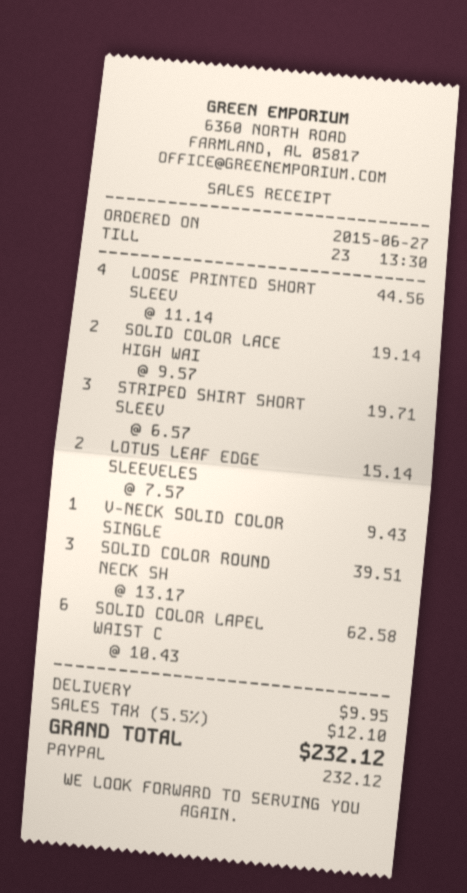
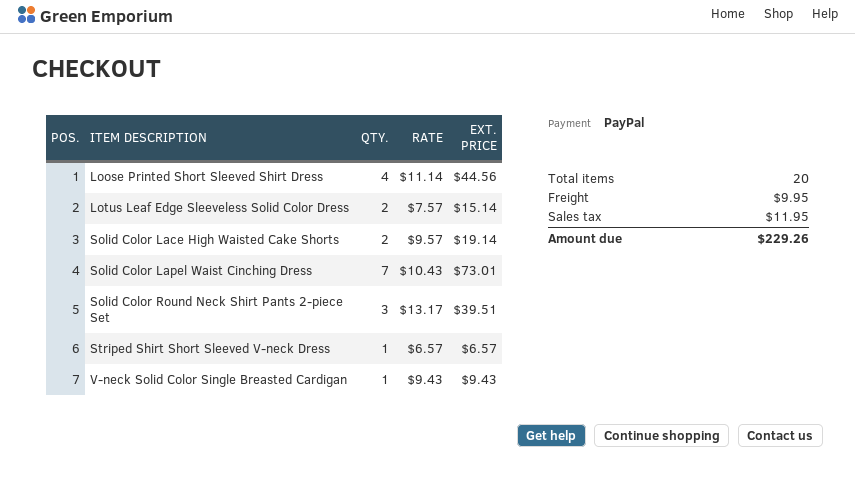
STRIPED SHIRT SHORT SLEEV: 3 x 6.57 = 19.71 -> 1 x 6.57 = 6.57
SOLID COLOR LAPEL WAIST C: 6 x 10.43 = 62.58 -> 7 x 10.43 = 73.01
tax: 12.10 -> 11.95
total: 232.12 -> 229.26

